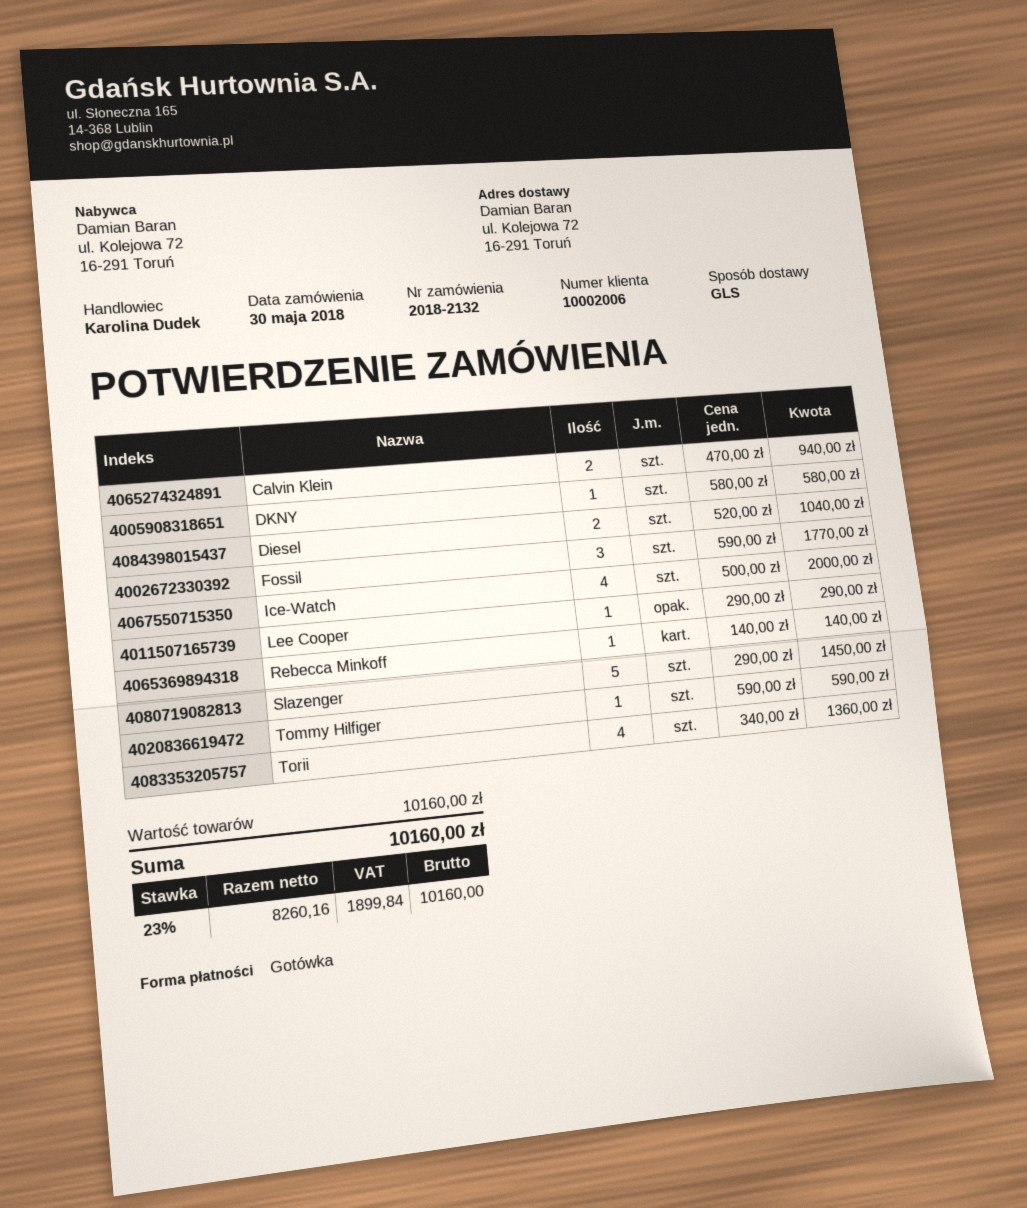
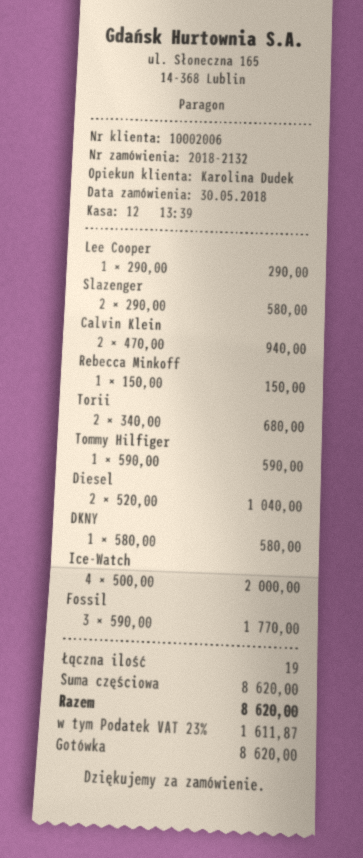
Rebecca Minkoff: 1 x 140.00 = 140.00 -> 1 x 150.00 = 150.00
Slazenger: 5 x 290.00 = 1450.00 -> 2 x 290.00 = 580.00
Torii: 4 x 340.00 = 1360.00 -> 2 x 340.00 = 680.00
subtotal: 10160.00 -> 8620.00
tax: 23% = 1899.84 -> 23% = 1611.87
total: 10160.00 -> 8620.00

